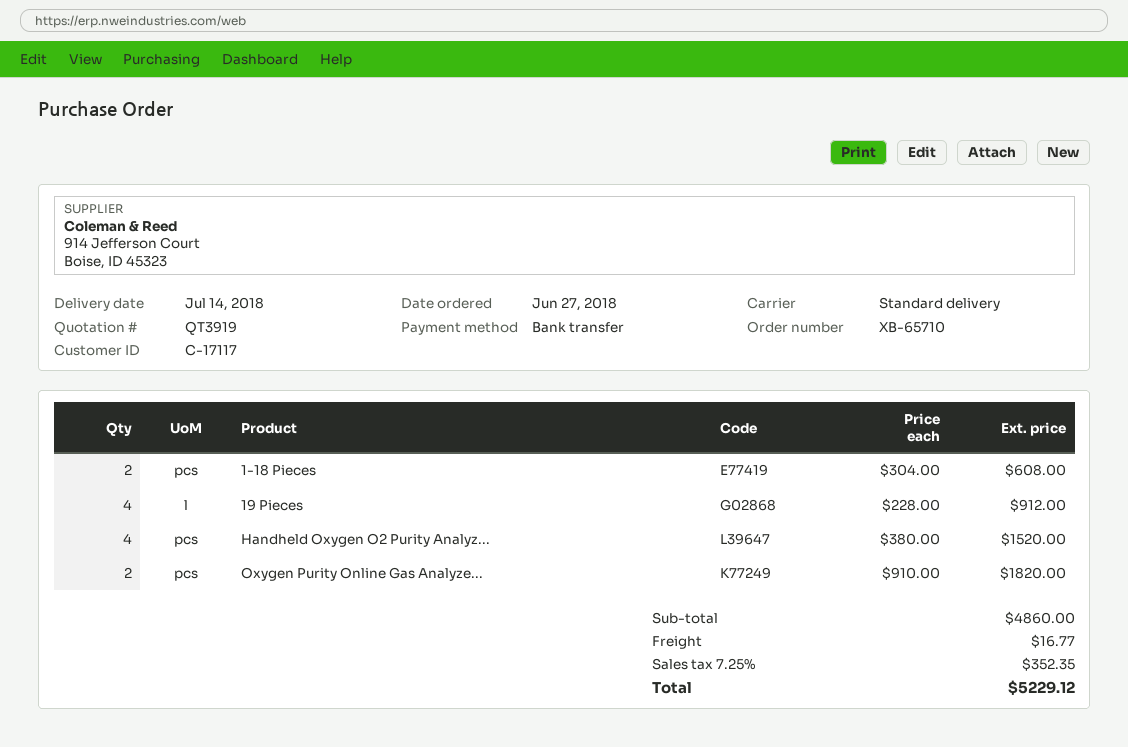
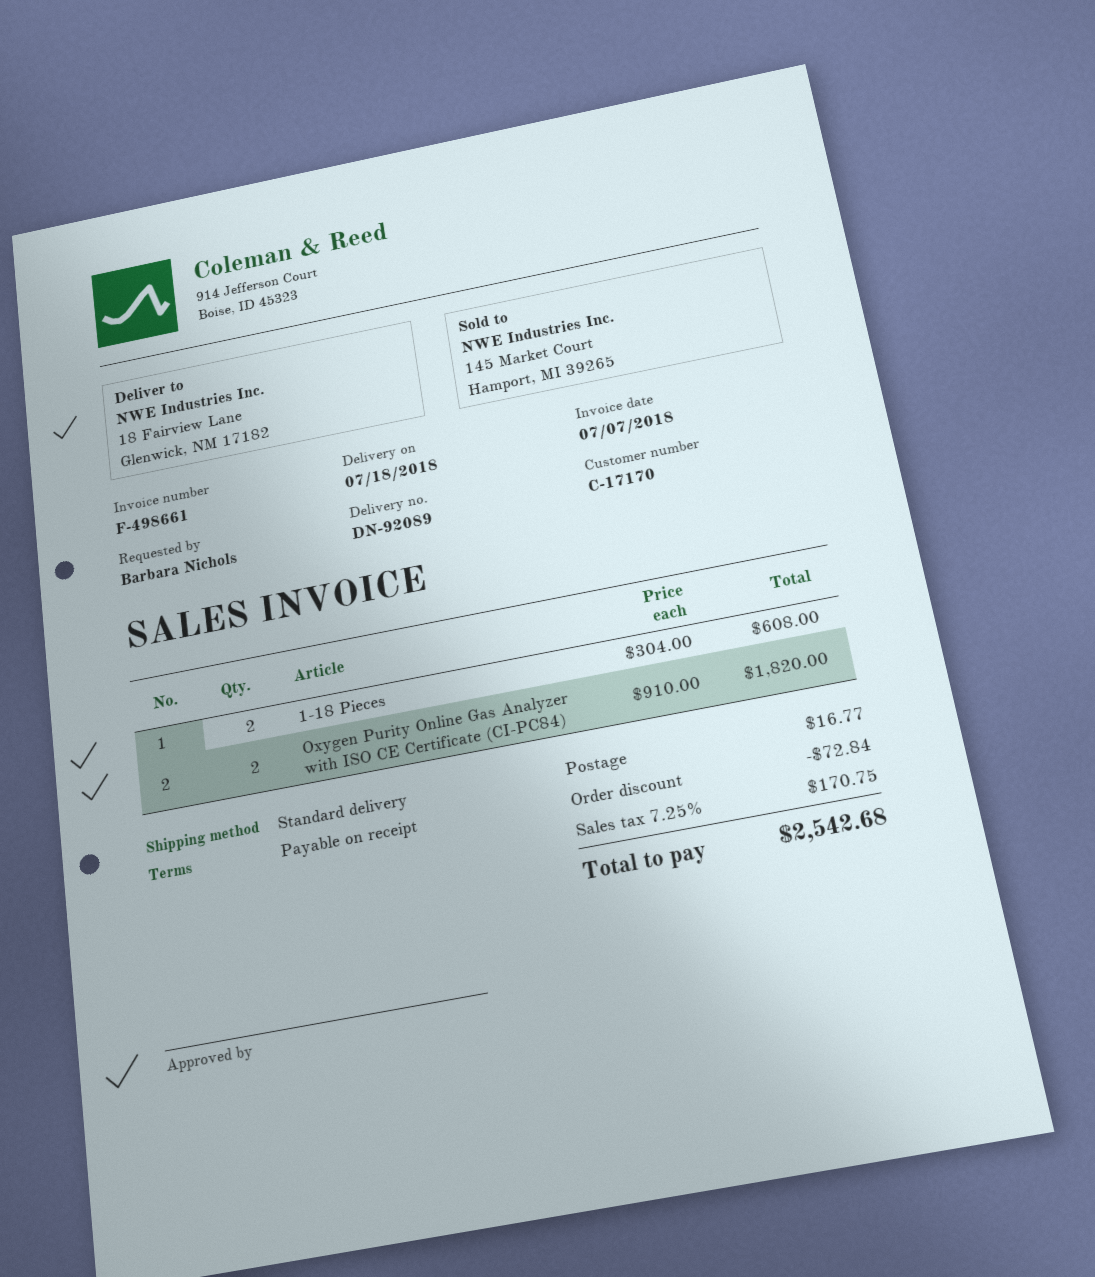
delivery date: 2018-07-14 -> 2018-07-18
customer number: C-17117 -> C-17170
19 Pieces: 4 x 228.00 = 912.00 -> none
Handheld Oxygen O2 Purity Analyz...: 4 x 380.00 = 1520.00 -> none
discount: none -> 72.84
tax: 7.25% = 352.35 -> 7.25% = 170.75
total: 5229.12 -> 2542.68

